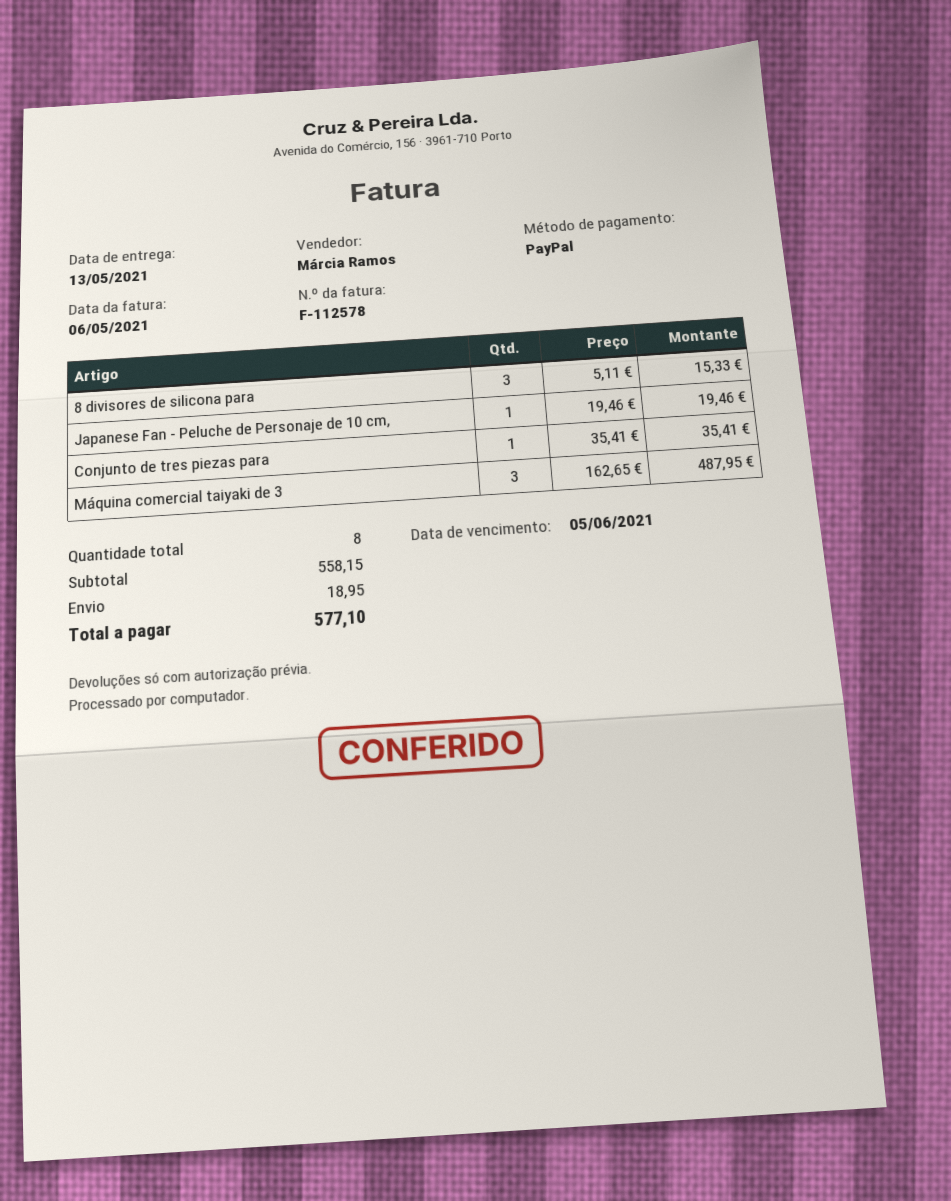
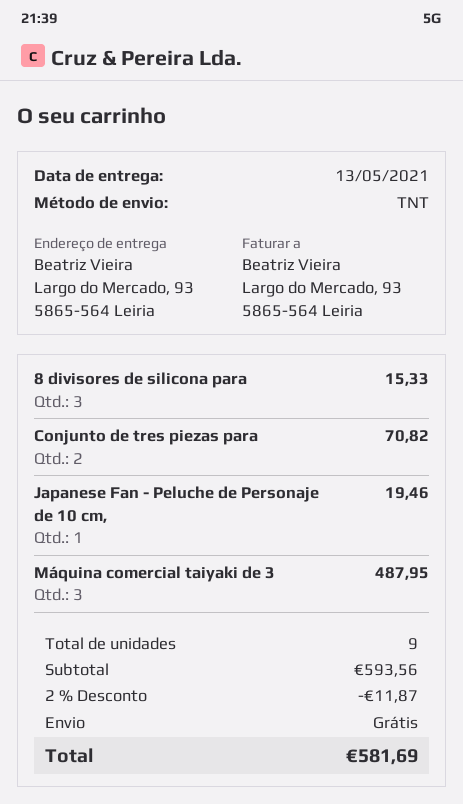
Conjunto de tres piezas para: 1 for 35.41 -> 2 for 70.82
total quantity: 8 -> 9
subtotal: 558.15 -> 593.56
discount: none -> 2% = 11.87
shipping: 18.95 -> 0.00
total: 577.10 -> 581.69

